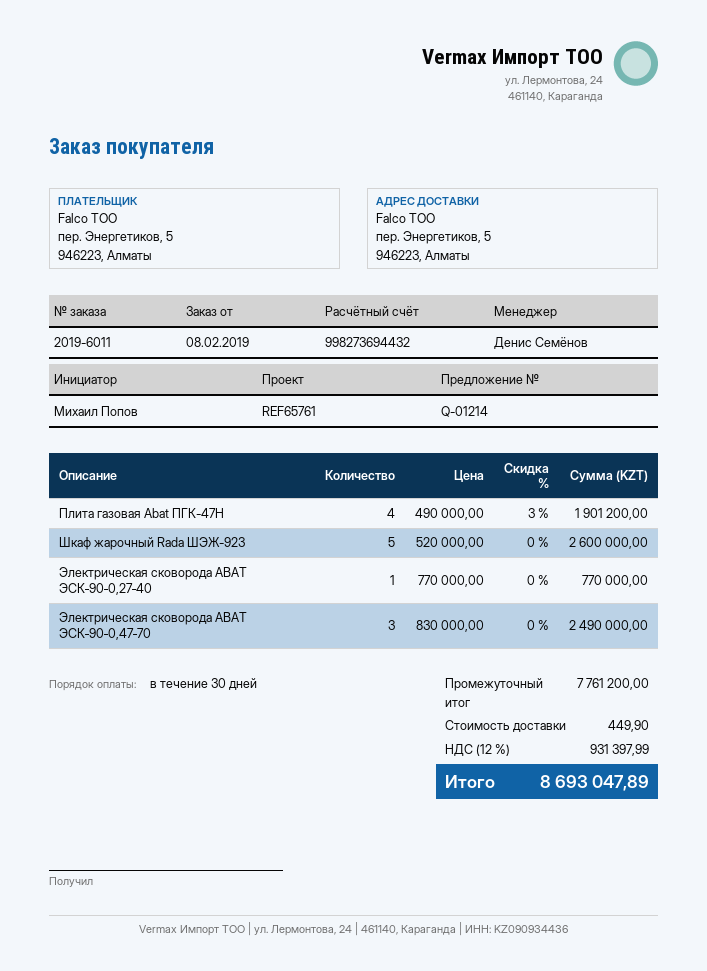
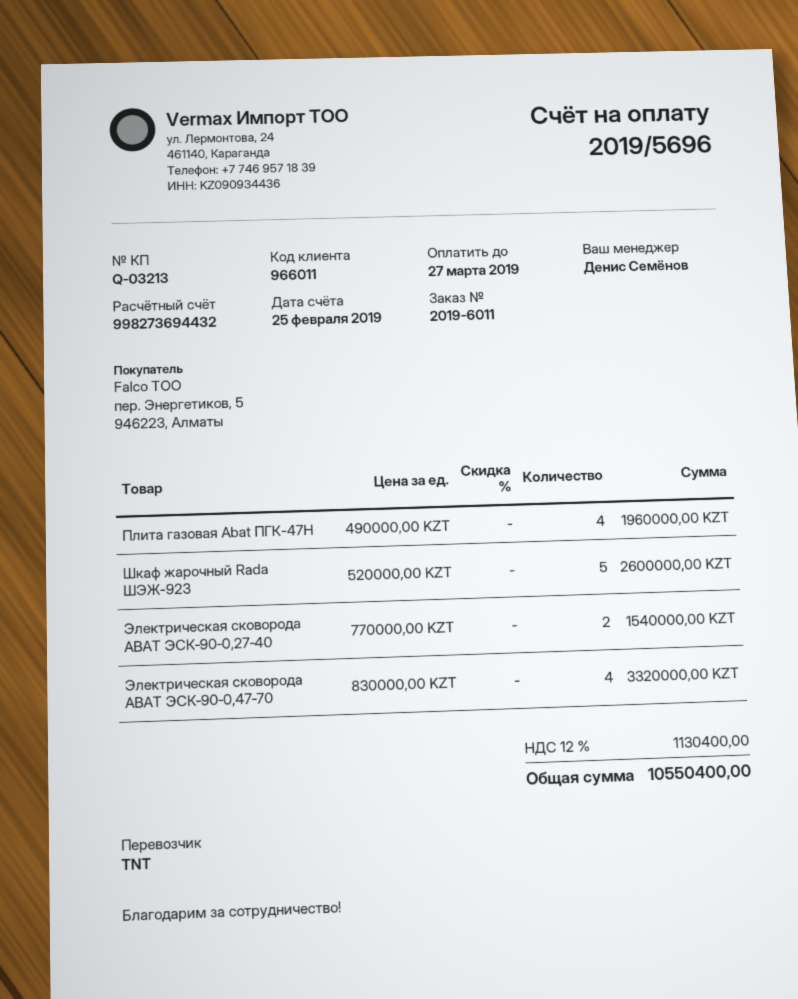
quote number: Q-01214 -> Q-03213
Плита газовая Abat ПГК-47Н: 4 x 490000.00 - 3% = 1901200.00 -> 4 x 490000.00 = 1960000.00
Электрическая сковорода ABAT ЭСК‑90‑0,27‑40: 1 x 770000.00 = 770000.00 -> 2 x 770000.00 = 1540000.00
Электрическая сковорода ABAT ЭСК‑90‑0,47‑70: 3 x 830000.00 = 2490000.00 -> 4 x 830000.00 = 3320000.00
shipping: 449.90 -> none
tax: 12% = 931397.99 -> 12% = 1130400.00
total: 8693047.89 -> 10550400.00

